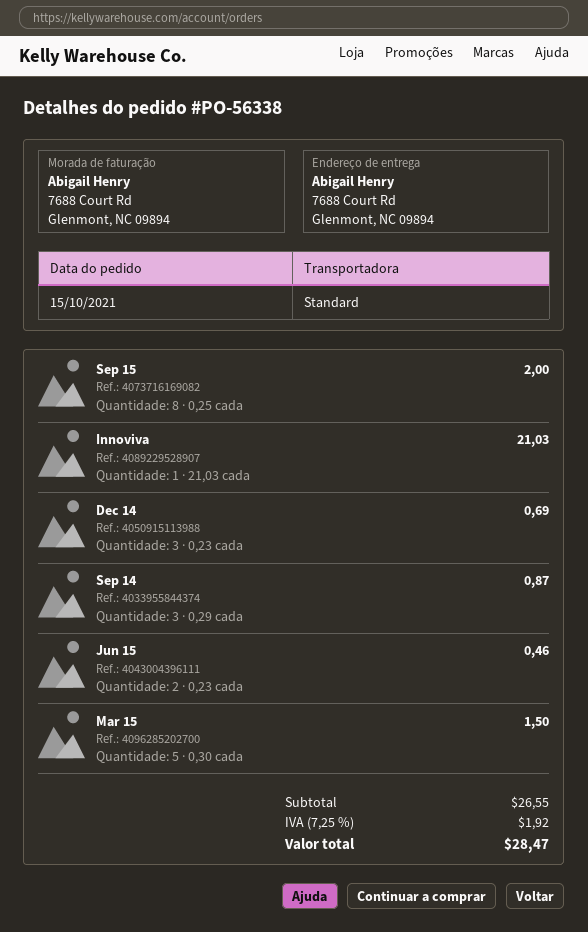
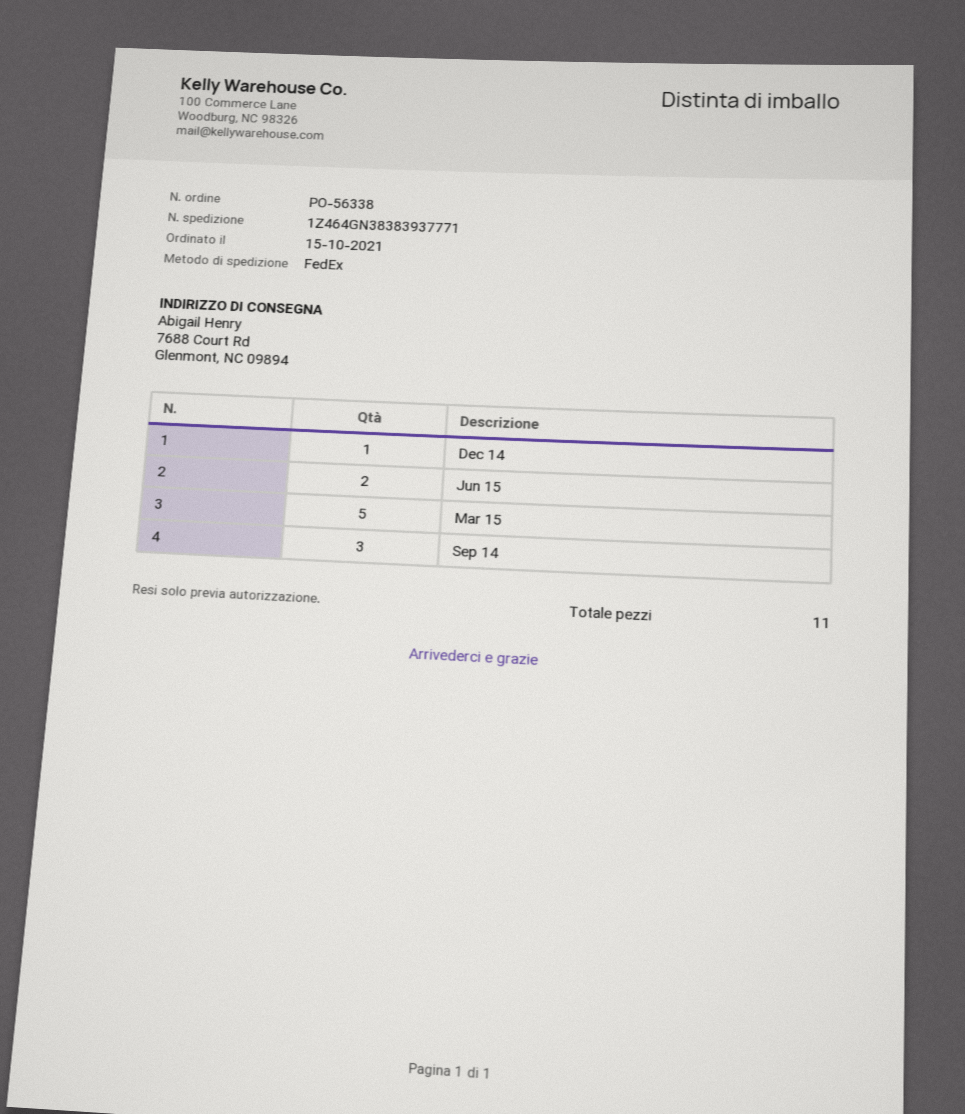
shipping method: standard -> FedEx
Sep 15: 8 -> none
Innoviva: 1 -> none
Dec 14: 3 -> 1

